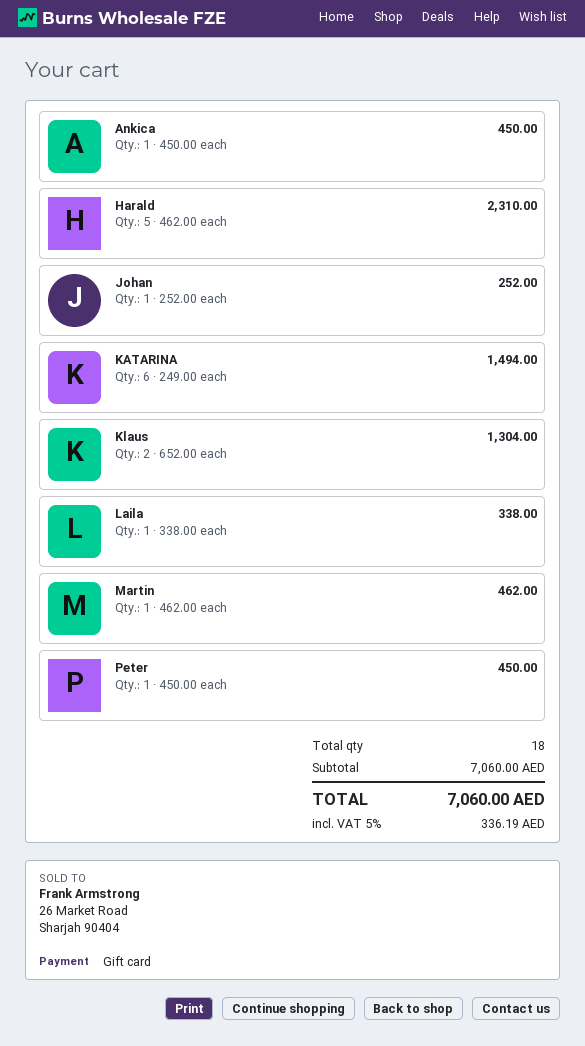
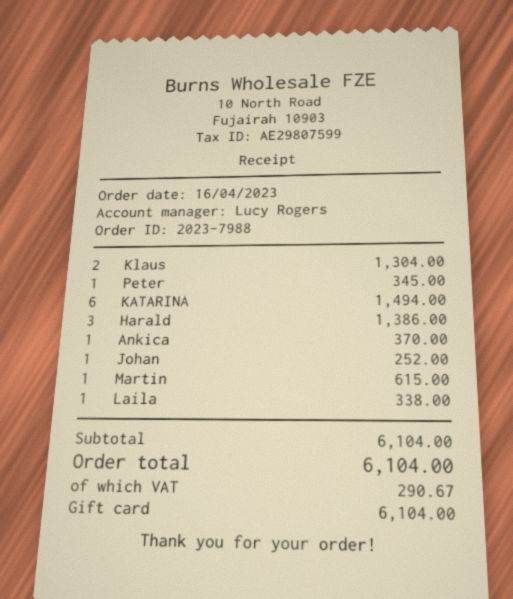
Ankica: 1 for 450.00 -> 1 for 370.00
Harald: 5 for 2310.00 -> 3 for 1386.00
Martin: 1 for 462.00 -> 1 for 615.00
Peter: 1 for 450.00 -> 1 for 345.00
subtotal: 7060.00 -> 6104.00
tax: 336.19 -> 290.67
total: 7060.00 -> 6104.00

